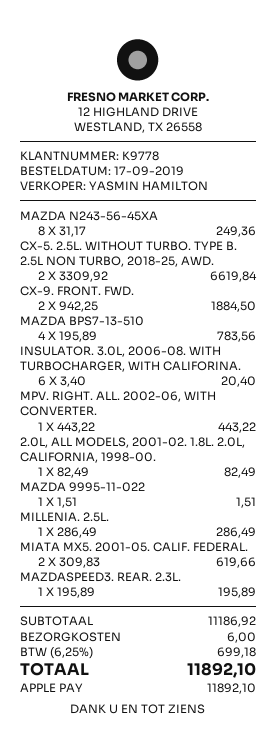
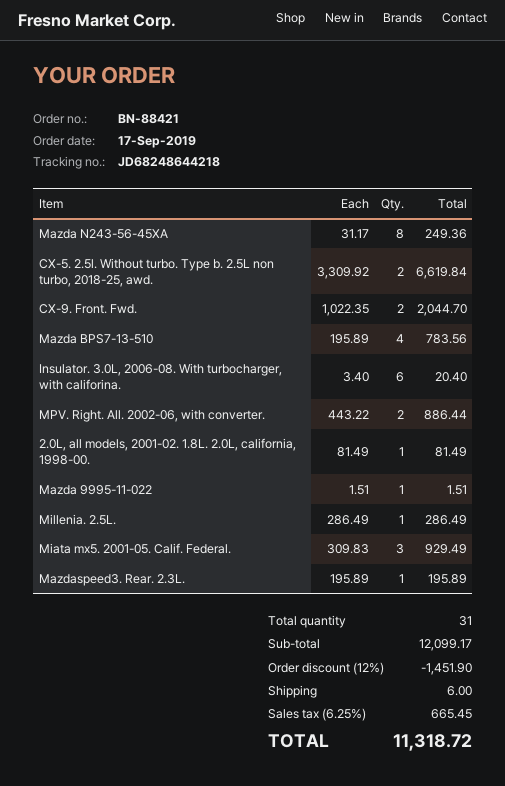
CX-9. FRONT. FWD.: 2 x 942.25 = 1884.50 -> 2 x 1022.35 = 2044.70
MPV. RIGHT. ALL. 2002-06, WITH CONVERTER.: 1 x 443.22 = 443.22 -> 2 x 443.22 = 886.44
2.0L, ALL MODELS, 2001-02. 1.8L. 2.0L, CALIFORNIA, 1998-00.: 1 x 82.49 = 82.49 -> 1 x 81.49 = 81.49
MIATA MX5. 2001-05. CALIF. FEDERAL.: 2 x 309.83 = 619.66 -> 3 x 309.83 = 929.49
subtotal: 11186.92 -> 12099.17
discount: none -> 12% = 1451.90
tax: 6.25% = 699.18 -> 6.25% = 665.45
total: 11892.10 -> 11318.72

